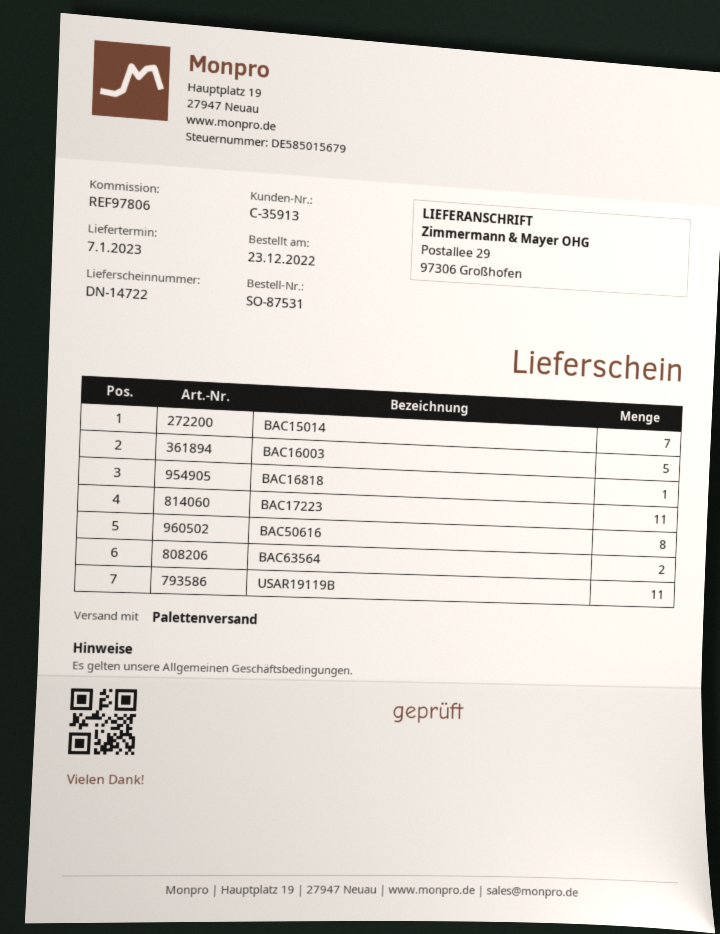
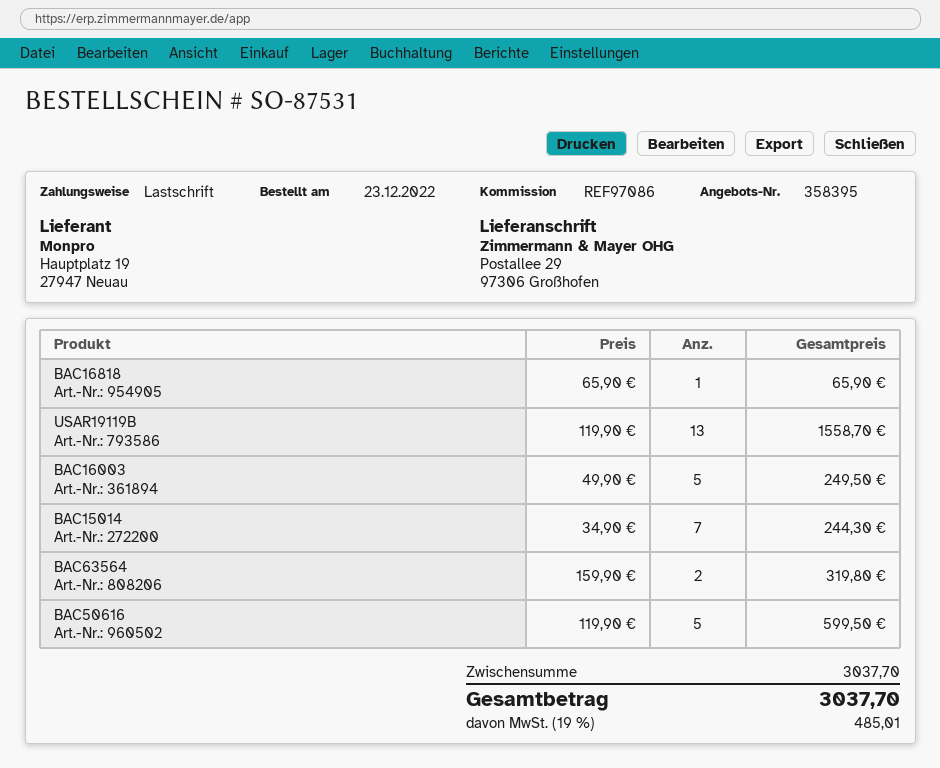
reference: REF97806 -> REF97086
BAC17223: 11 -> none
BAC50616: 8 -> 5
USAR19119B: 11 -> 13

